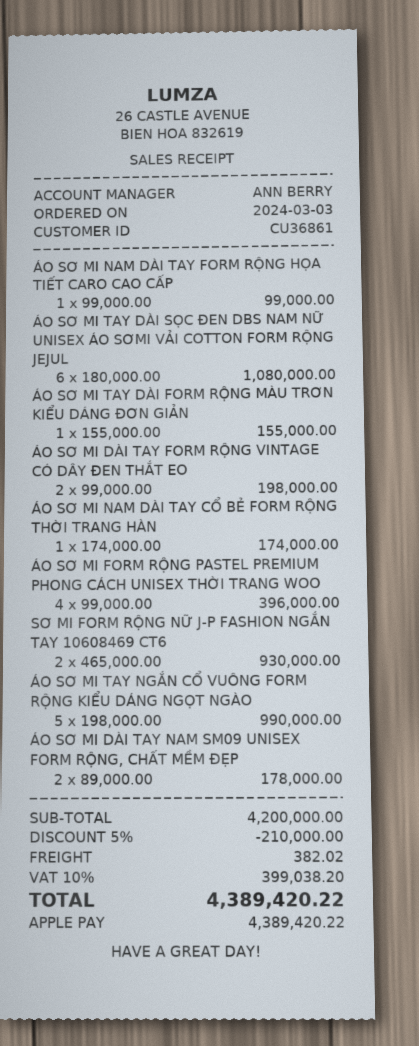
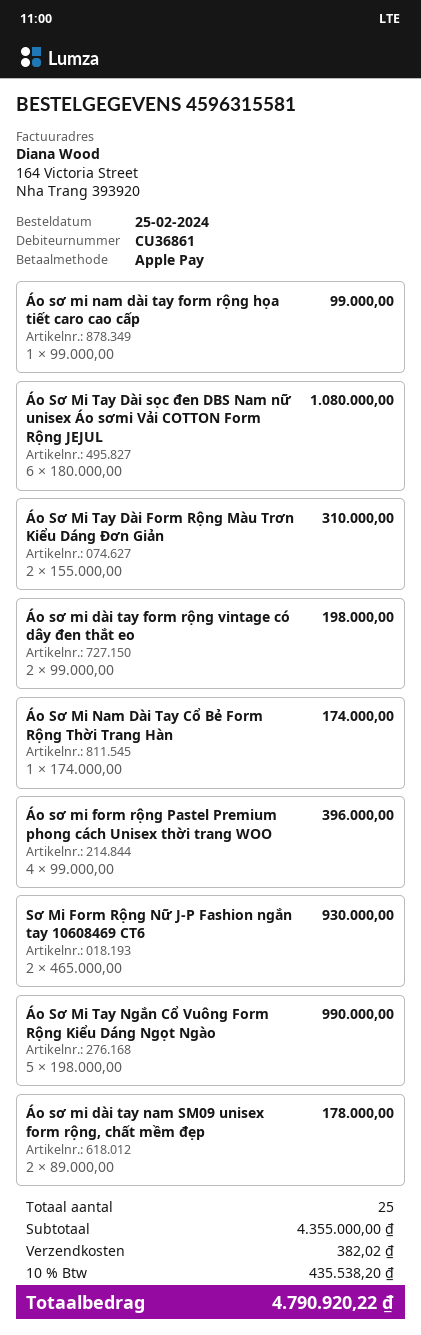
order date: 2024-03-03 -> 2024-02-25
ÁO SƠ MI TAY DÀI FORM RỘNG MÀU TRƠN KIỂU DÁNG ĐƠN GIẢN: 1 x 155000.00 = 155000.00 -> 2 x 155000.00 = 310000.00
subtotal: 4200000.00 -> 4355000.00
discount: 5% = 210000.00 -> none
tax: 10% = 399038.20 -> 10% = 435538.20
total: 4389420.22 -> 4790920.22

